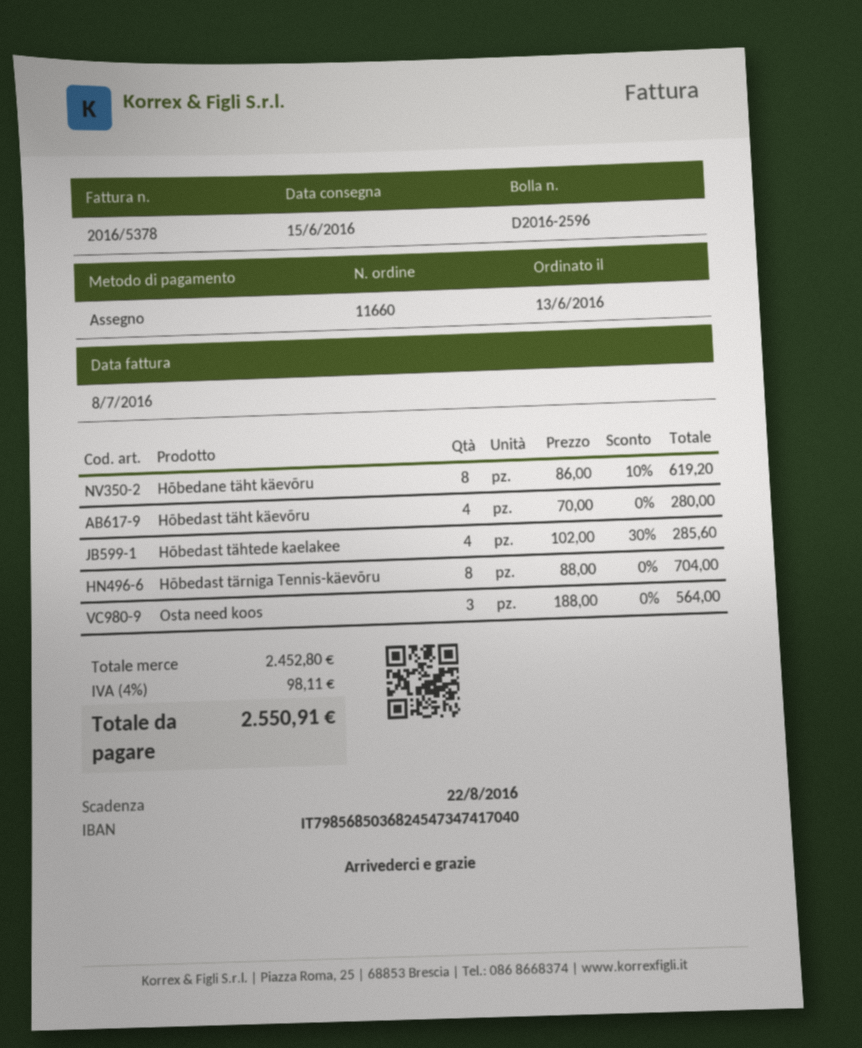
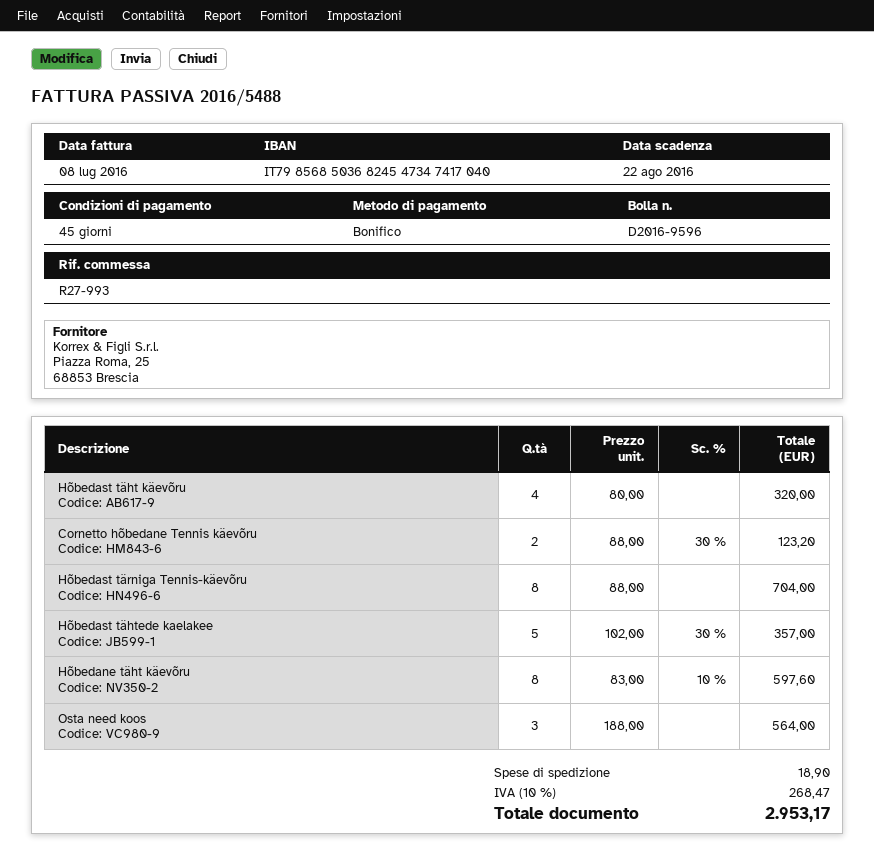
delivery note number: D2016-2596 -> D2016-9596
invoice number: 2016/5378 -> 2016/5488
payment method: cheque -> bank transfer
Hõbedane täht käevõru: 8 x 86.00 - 10% = 619.20 -> 8 x 83.00 - 10% = 597.60
Hõbedast täht käevõru: 4 x 70.00 = 280.00 -> 4 x 80.00 = 320.00
Hõbedast tähtede kaelakee: 4 x 102.00 - 30% = 285.60 -> 5 x 102.00 - 30% = 357.00
Cornetto hõbedane Tennis käevõru: none -> 2 x 88.00 - 30% = 123.20
shipping: none -> 18.90
tax: 4% = 98.11 -> 10% = 268.47
total: 2550.91 -> 2953.17

